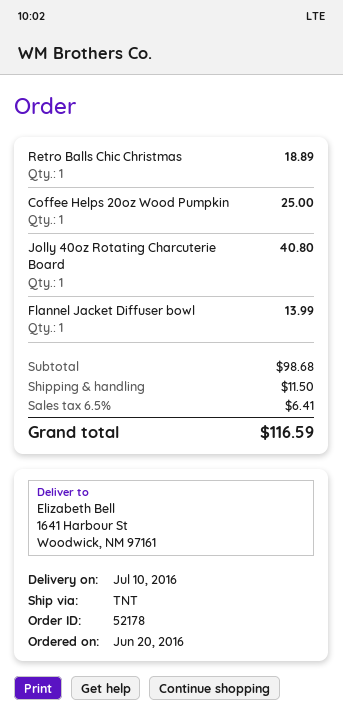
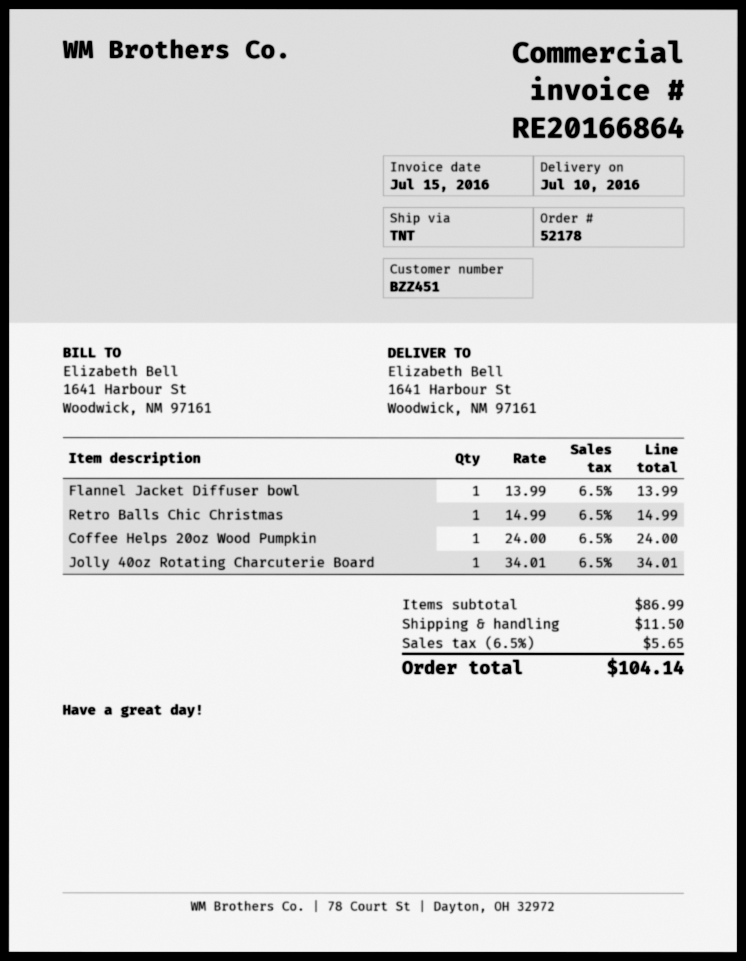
Retro Balls Chic Christmas: 1 for 18.89 -> 1 for 14.99
Coffee Helps 20oz Wood Pumpkin: 1 for 25.00 -> 1 for 24.00
Jolly 40oz Rotating Charcuterie Board: 1 for 40.80 -> 1 for 34.01
subtotal: 98.68 -> 86.99
tax: 6.5% = 6.41 -> 6.5% = 5.65
total: 116.59 -> 104.14

